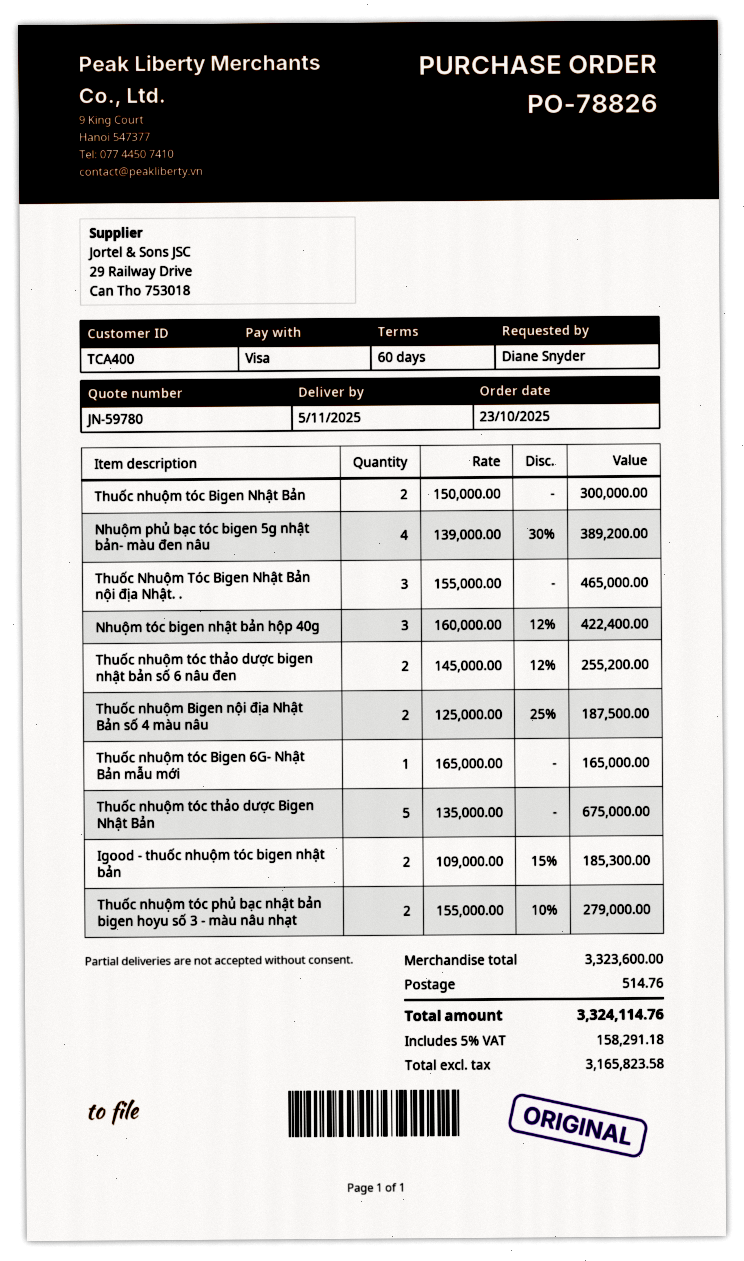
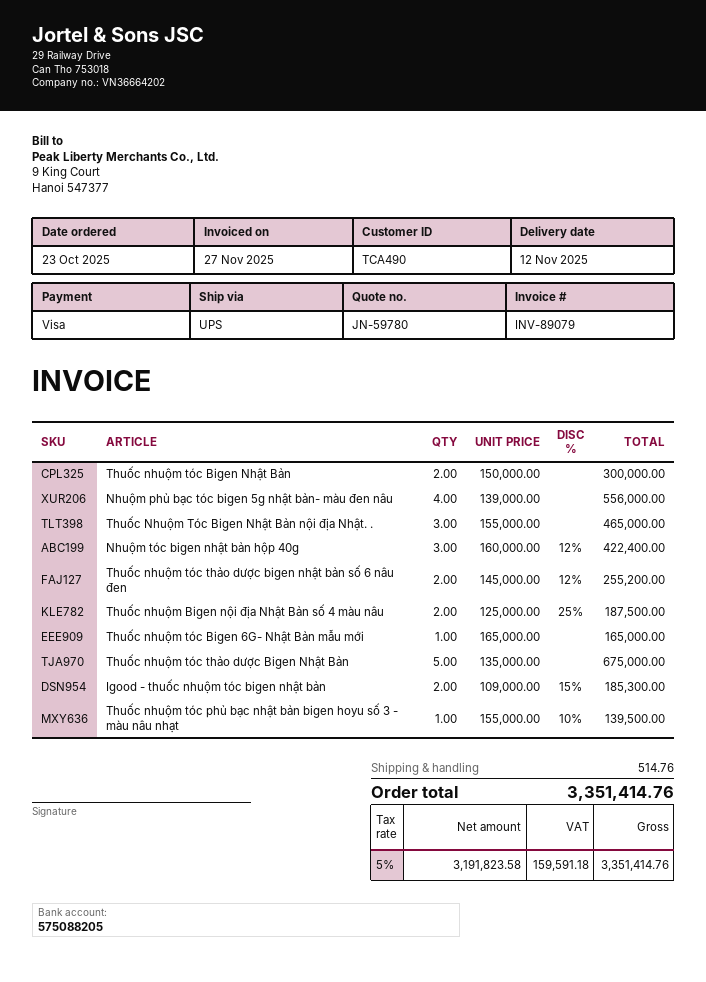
delivery date: 2025-11-05 -> 2025-11-12
customer number: TCA400 -> TCA490
Nhuộm phủ bạc tóc bigen 5g nhật bản- màu đen nâu: 4 x 139000.00 - 30% = 389200.00 -> 4 x 139000.00 = 556000.00
Thuốc nhuộm tóc phủ bạc nhật bản bigen hoyu số 3 - màu nâu nhạt: 2 x 155000.00 - 10% = 279000.00 -> 1 x 155000.00 - 10% = 139500.00
net: 3165823.58 -> 3191823.58
tax: 5% = 158291.18 -> 5% = 159591.18
total: 3324114.76 -> 3351414.76

